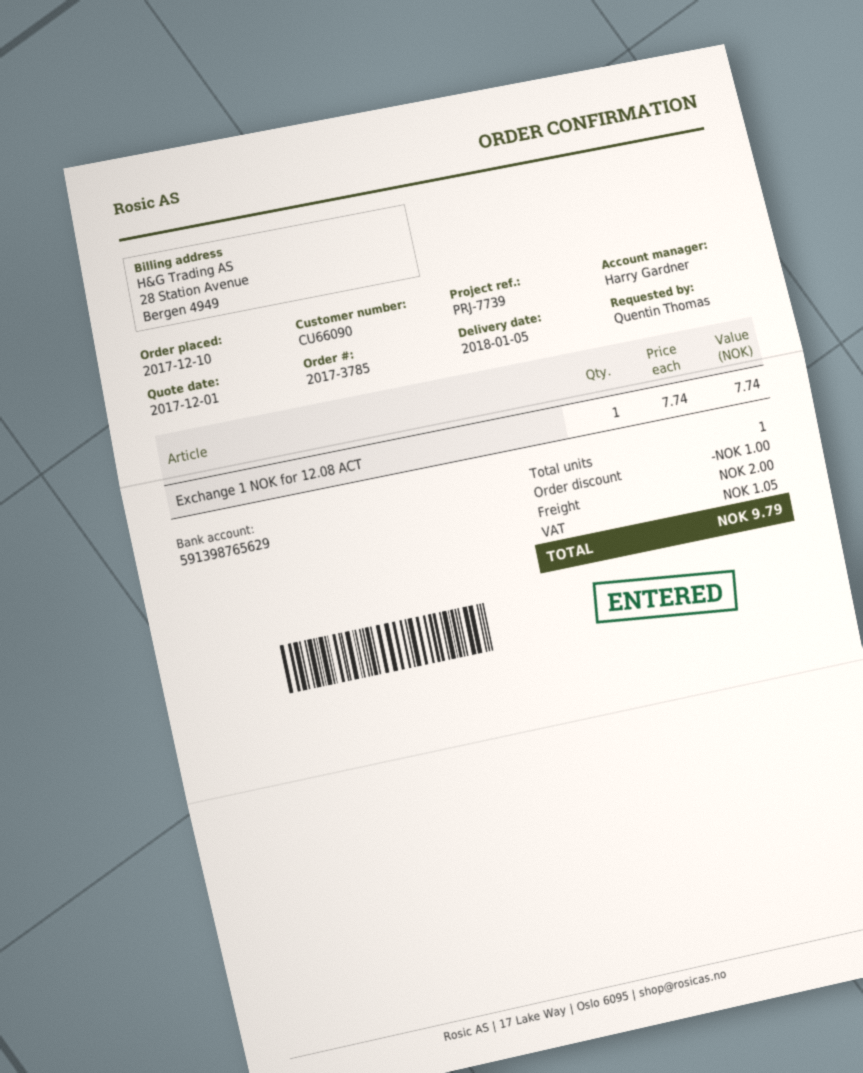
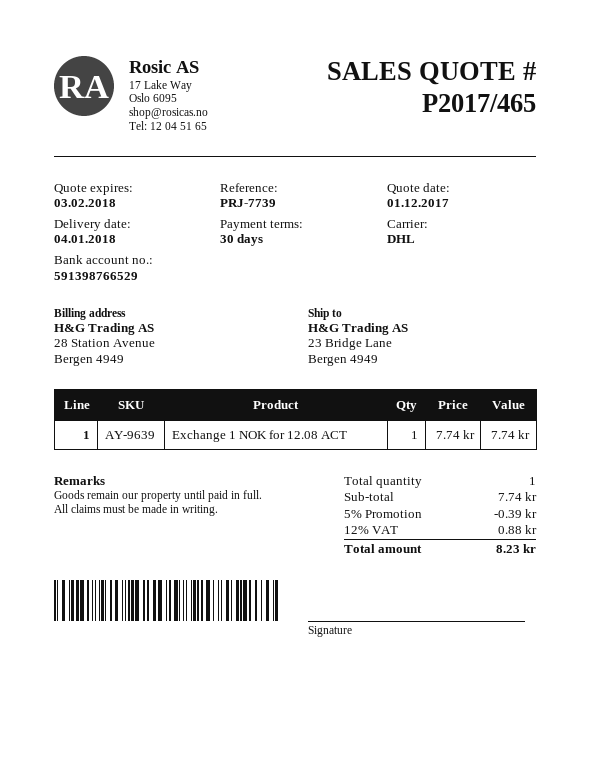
delivery date: 2018-01-05 -> 2018-01-04
bank account: 591398765629 -> 591398766529
discount: 1.00 -> 0.39
shipping: 2.00 -> none
tax: 1.05 -> 0.88
total: 9.79 -> 8.23

